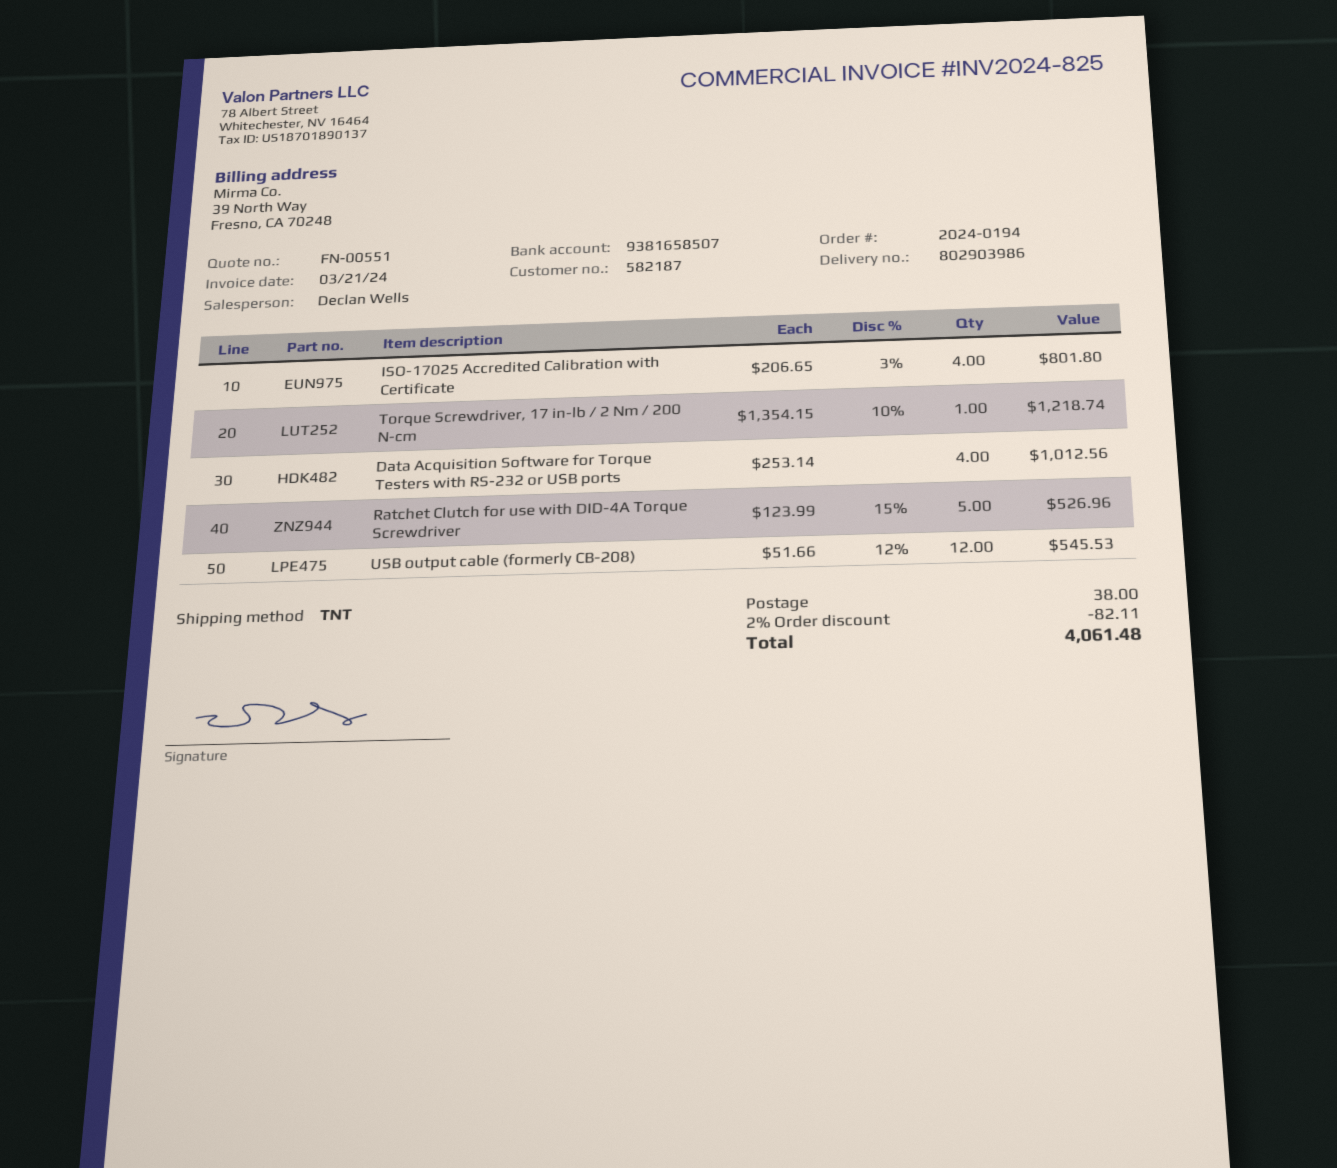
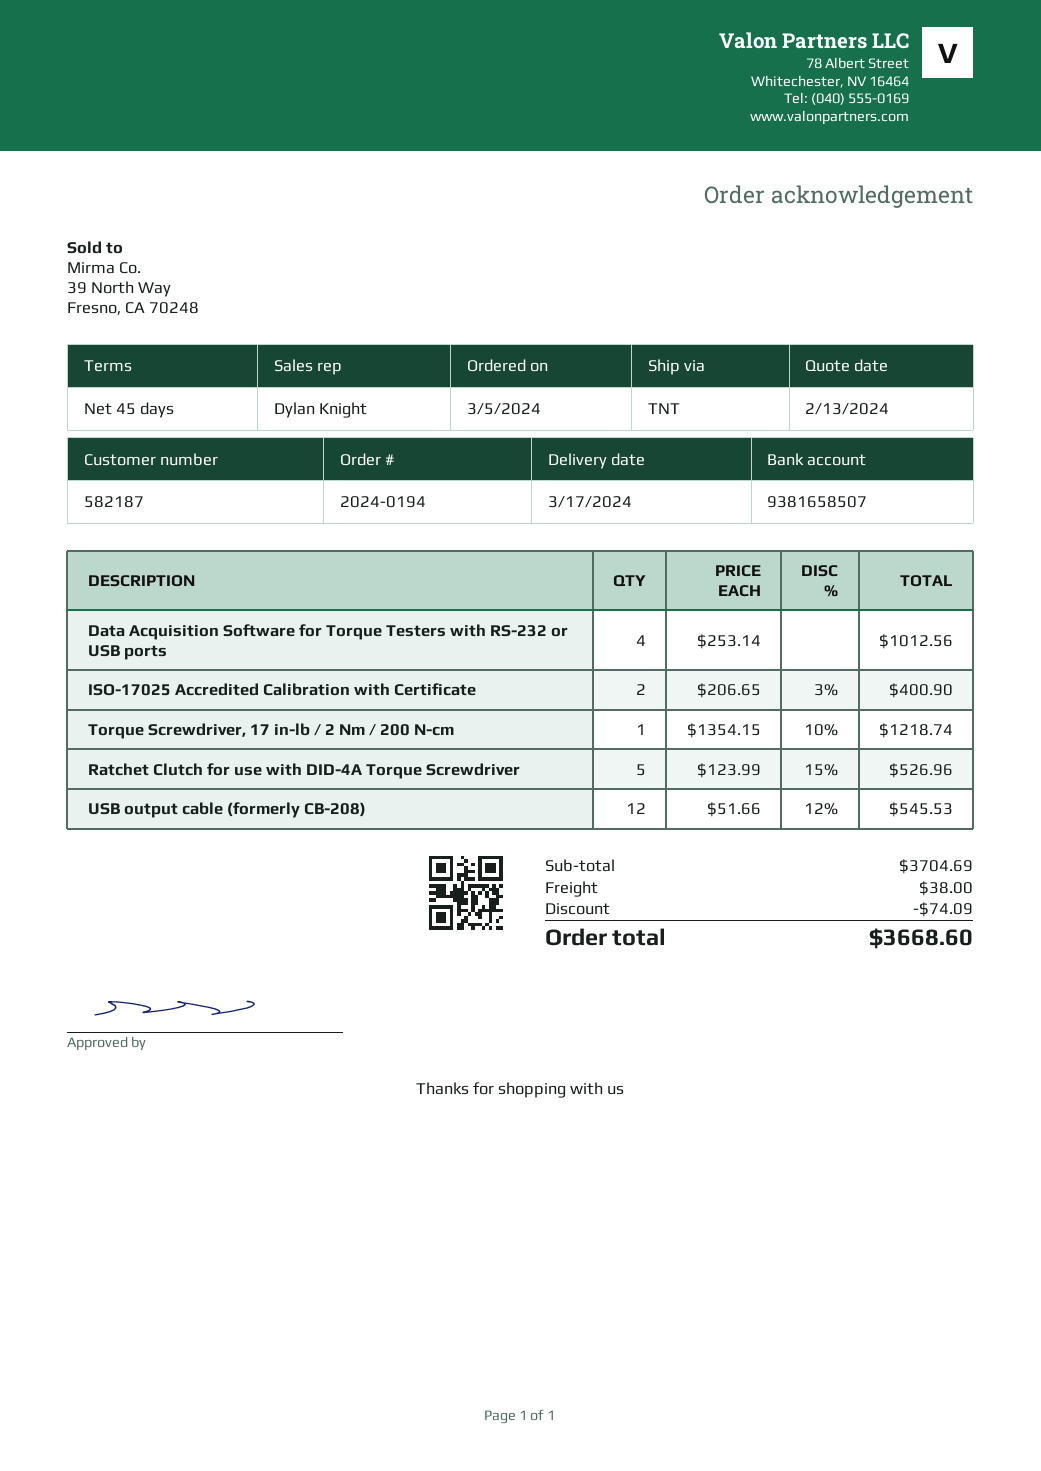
sales rep: Declan Wells -> Dylan Knight
ISO-17025 Accredited Calibration with Certificate: 4 x 206.65 - 3% = 801.80 -> 2 x 206.65 - 3% = 400.90
discount: 82.11 -> 74.09
total: 4061.48 -> 3668.60

